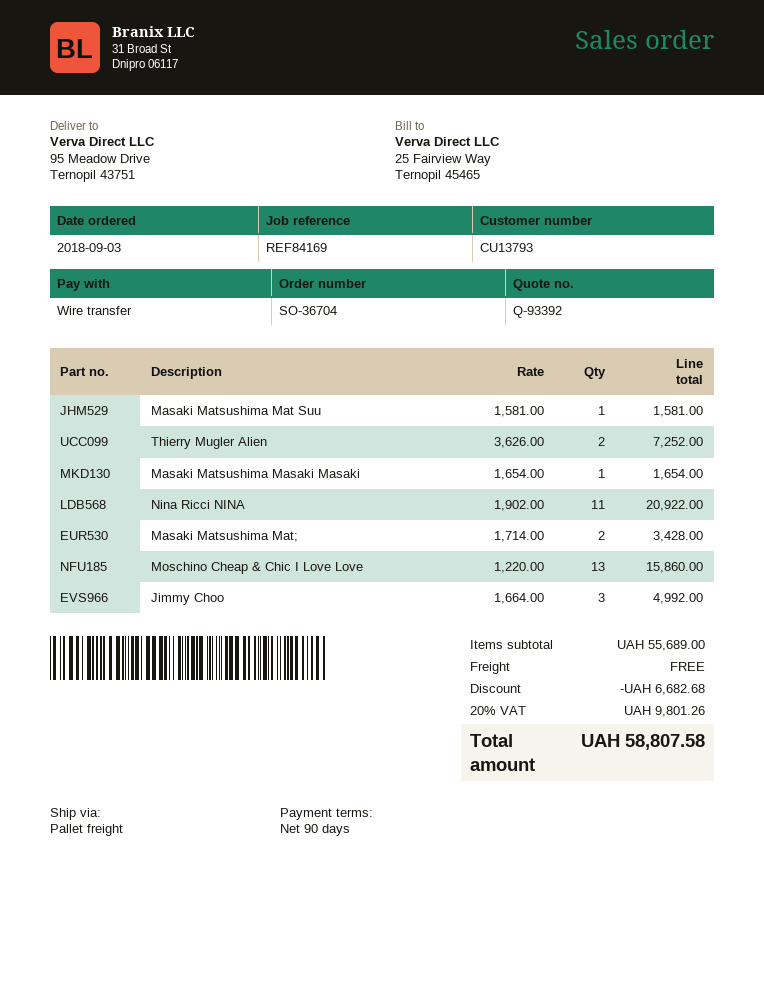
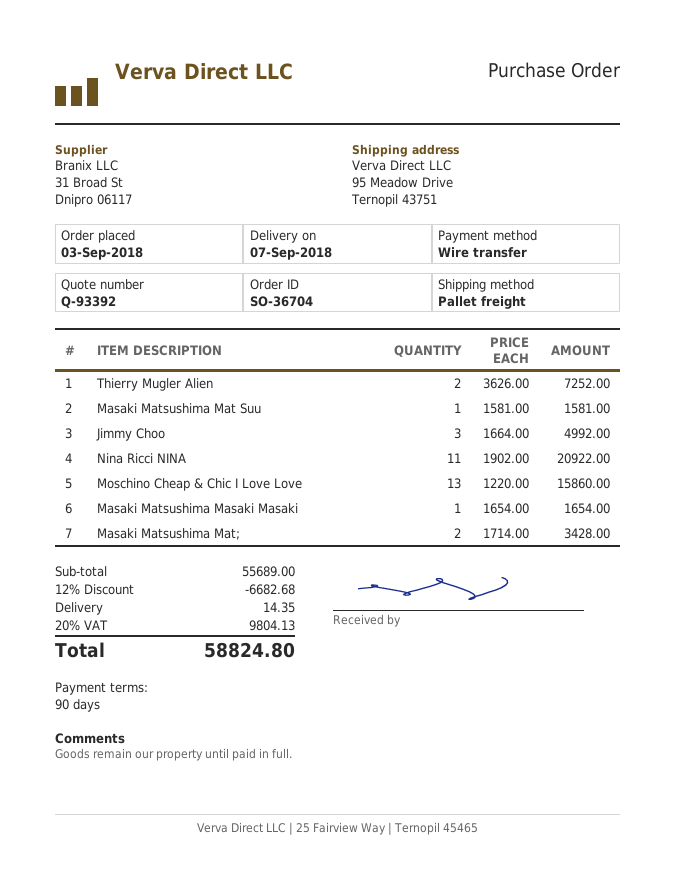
shipping: 0.00 -> 14.35
tax: 20% = 9801.26 -> 20% = 9804.13
total: 58807.58 -> 58824.80

